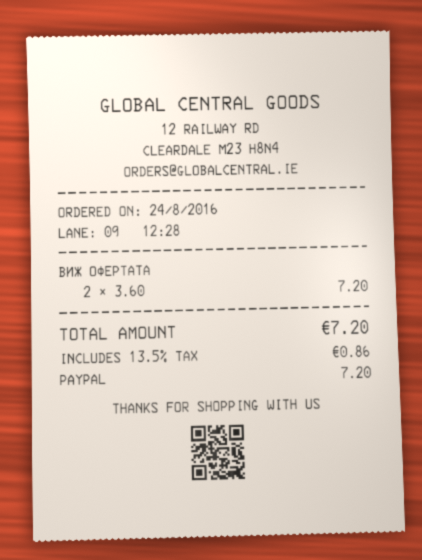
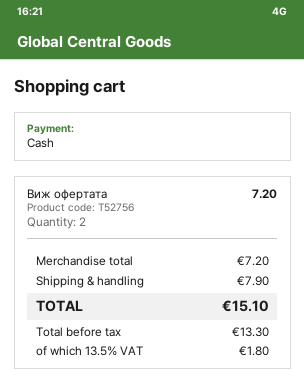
payment method: PayPal -> cash
shipping: none -> 7.90
tax: 13.5% = 0.86 -> 13.5% = 1.80
total: 7.20 -> 15.10

